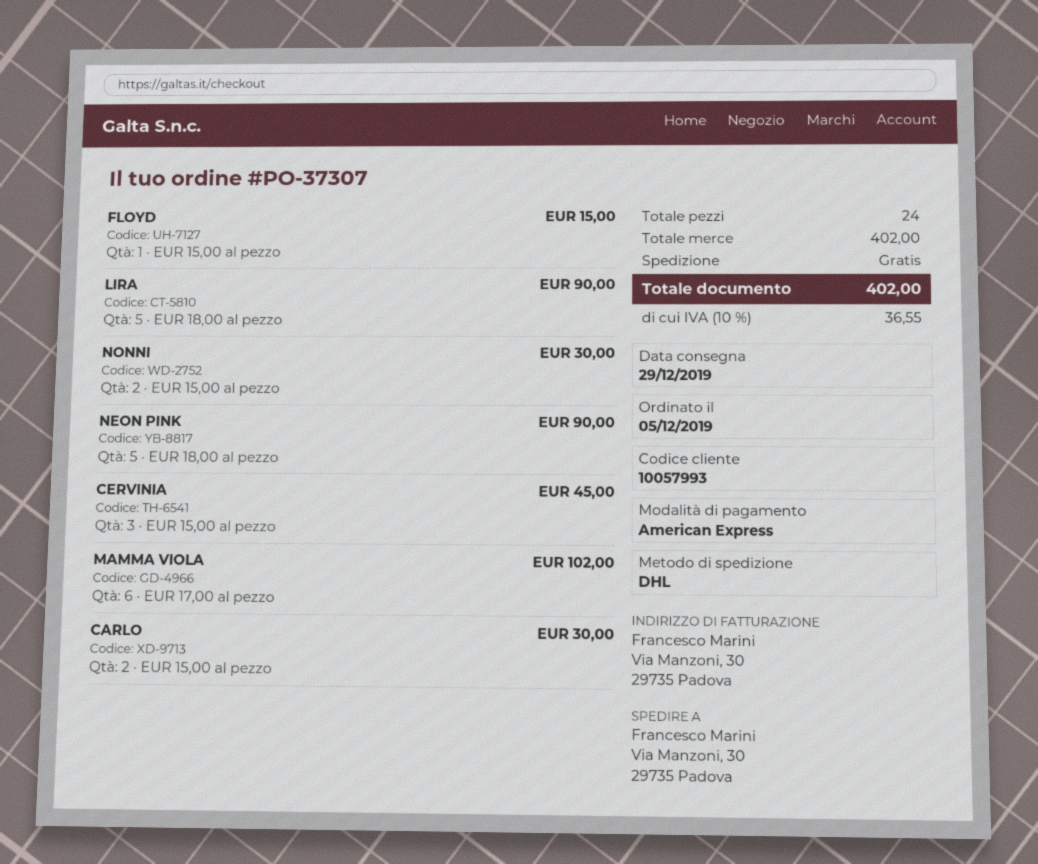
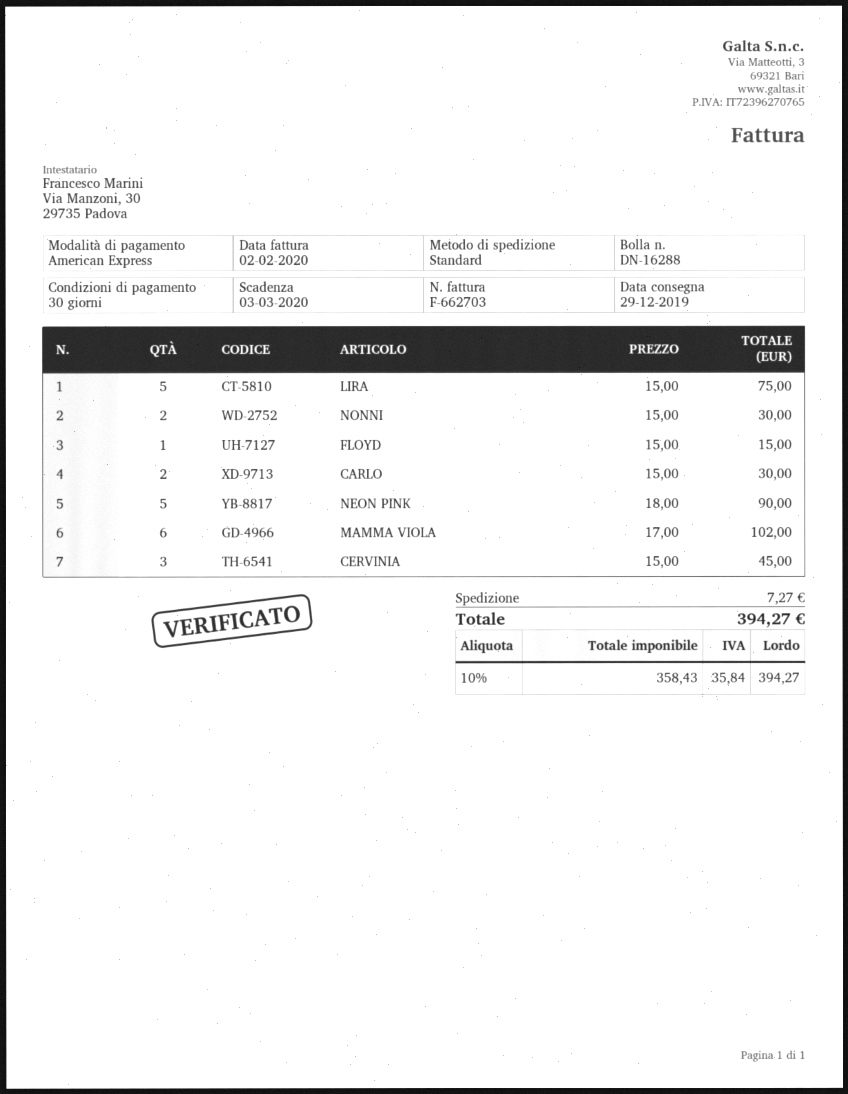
shipping method: DHL -> standard
LIRA: 5 x 18.00 = 90.00 -> 5 x 15.00 = 75.00
shipping: 0.00 -> 7.27
tax: 10% = 36.55 -> 10% = 35.84
total: 402.00 -> 394.27

